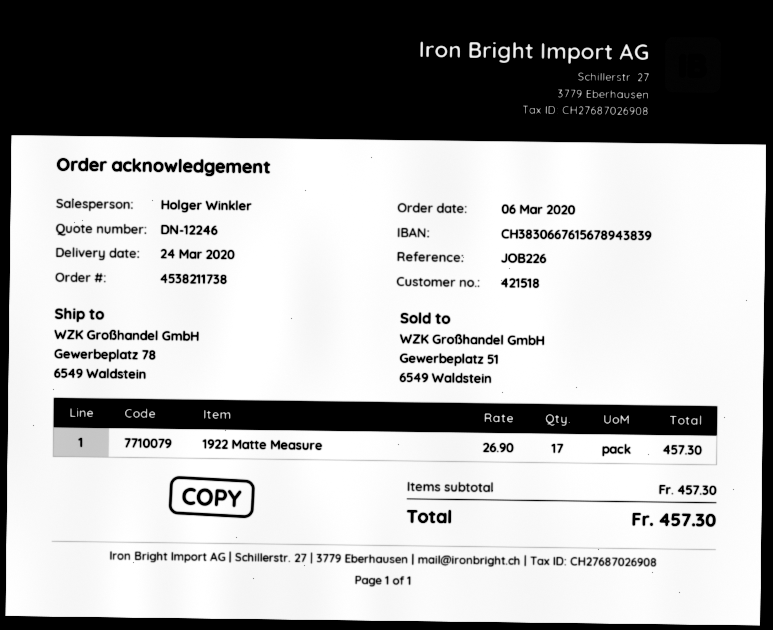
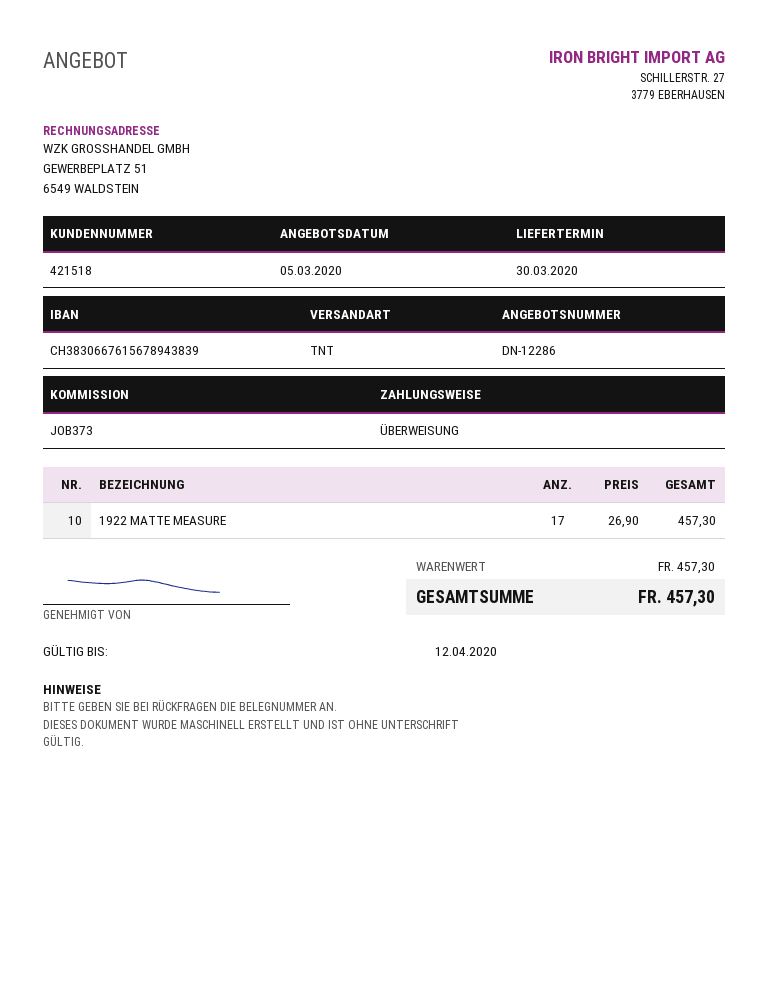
quote number: DN-12246 -> DN-12286
delivery date: 2020-03-24 -> 2020-03-30
reference: JOB226 -> JOB373

